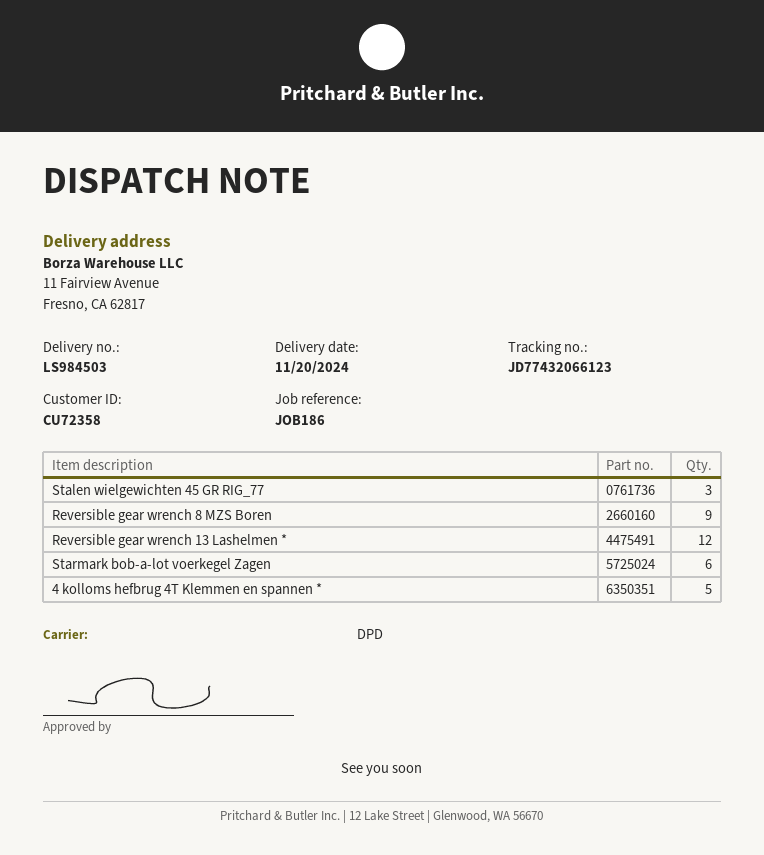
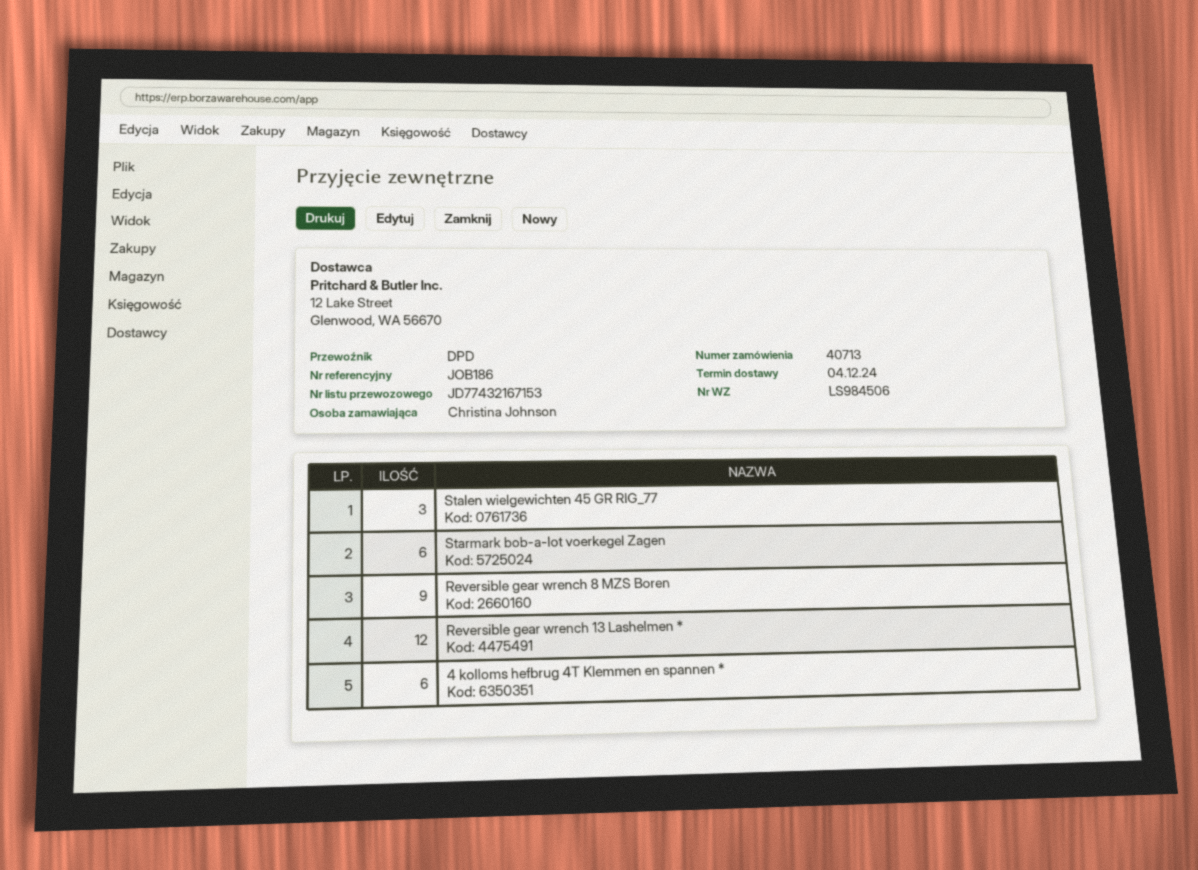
delivery note number: LS984503 -> LS984506
delivery date: 2024-11-20 -> 2024-12-04
tracking number: JD77432066123 -> JD77432167153
4 kolloms hefbrug 4T Klemmen en spannen *: 5 -> 6

